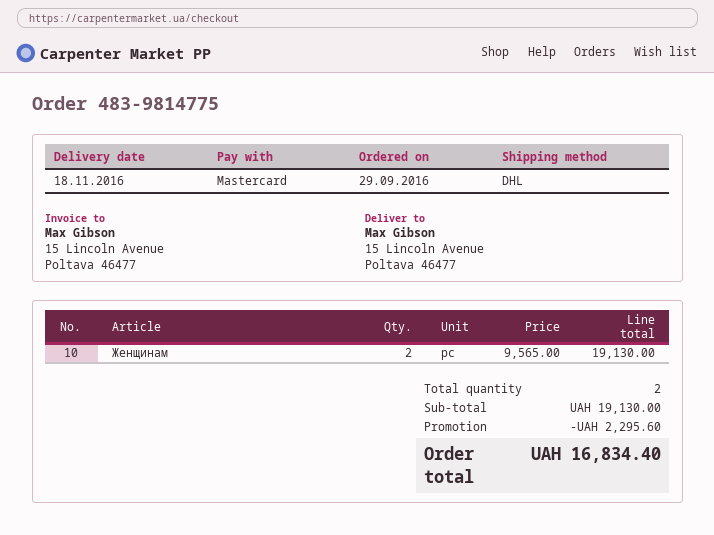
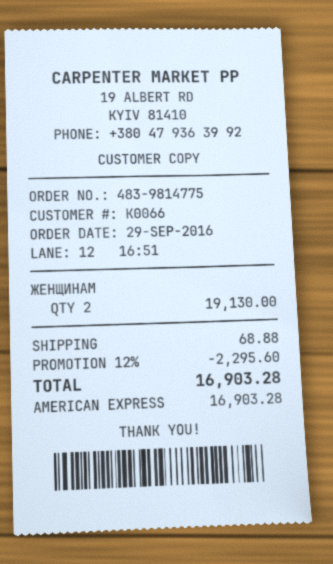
payment method: Mastercard -> American Express
shipping: none -> 68.88
total: 16834.40 -> 16903.28

